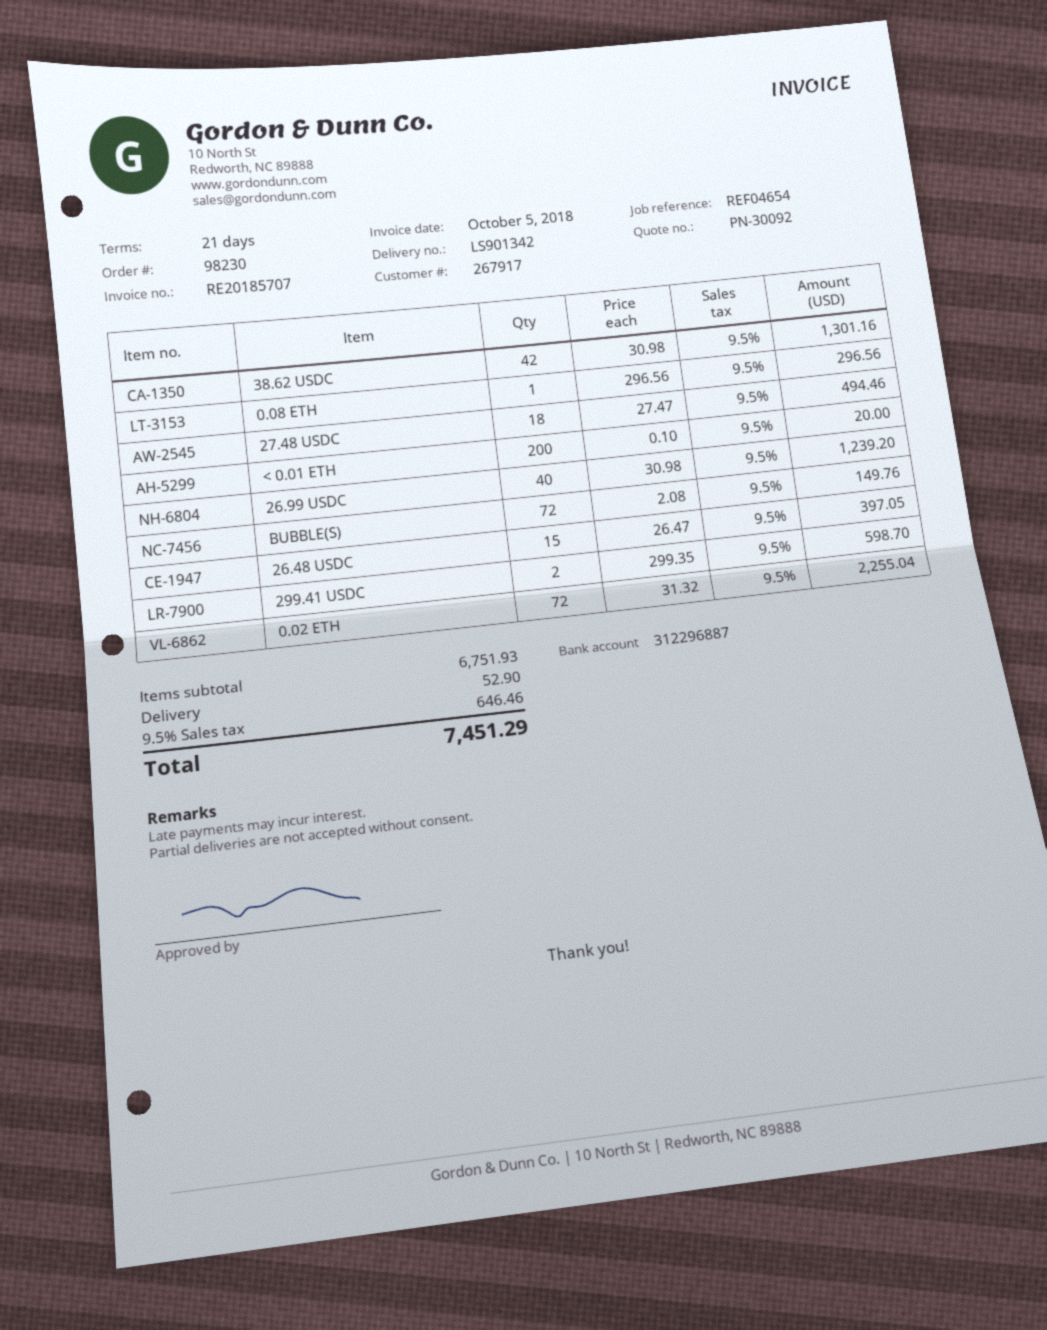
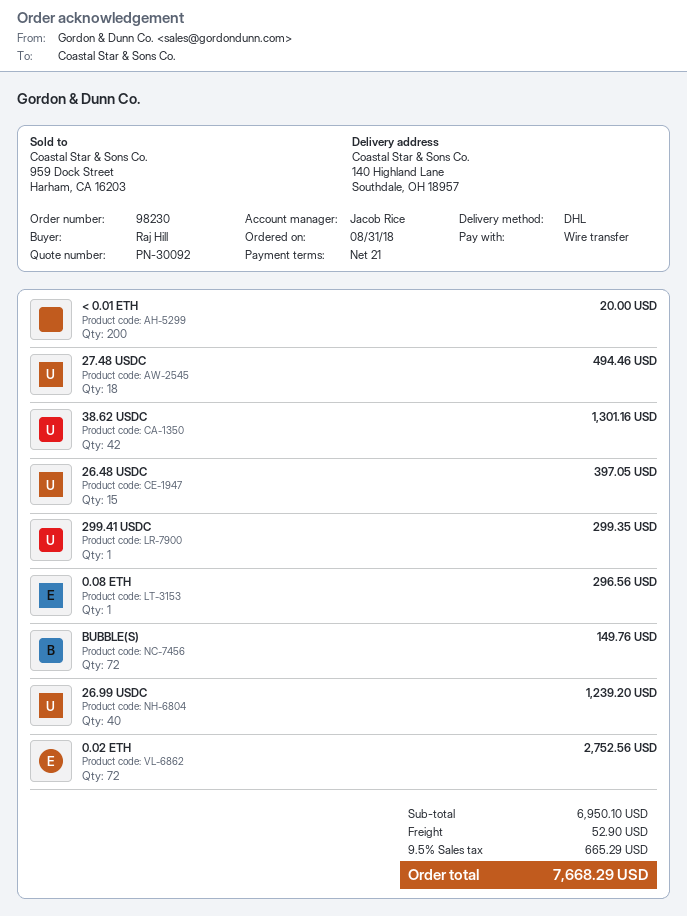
299.41 USDC: 2 for 598.70 -> 1 for 299.35
0.02 ETH: 72 for 2255.04 -> 72 for 2752.56
subtotal: 6751.93 -> 6950.10
tax: 9.5% = 646.46 -> 9.5% = 665.29
total: 7451.29 -> 7668.29

